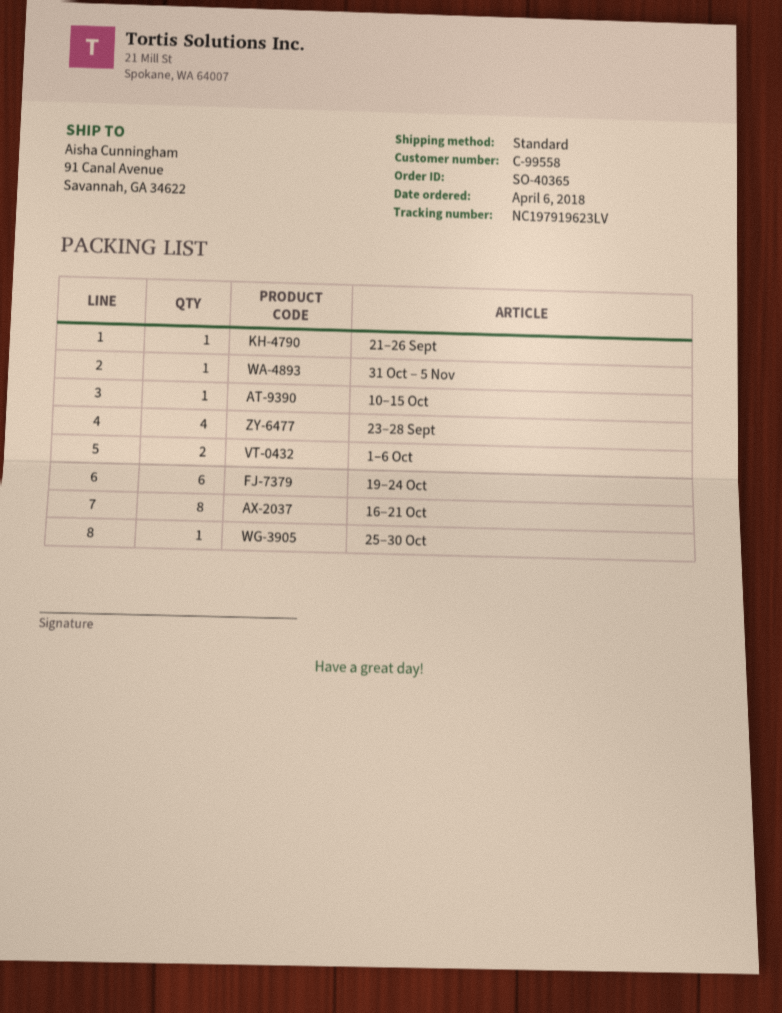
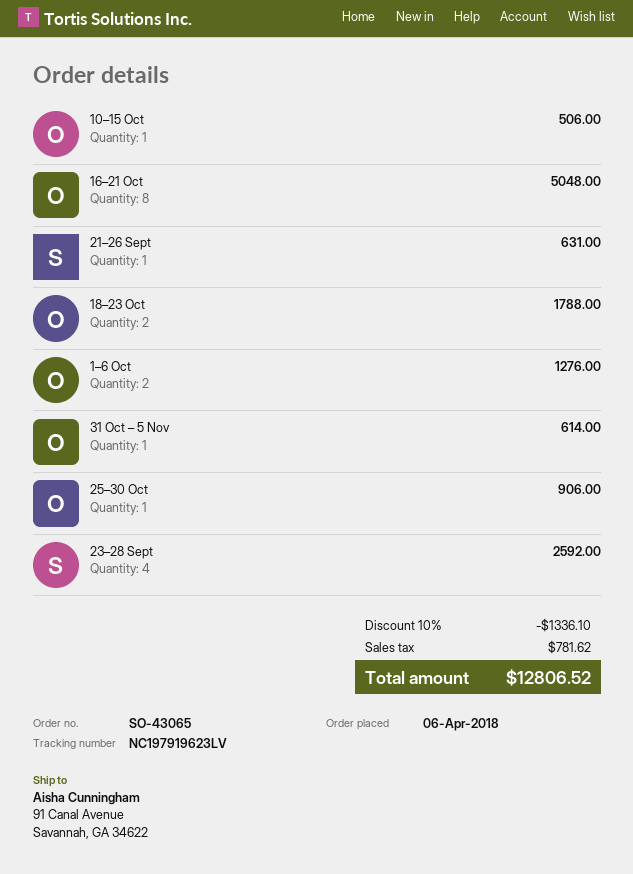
order number: SO-40365 -> SO-43065
19–24 Oct: 6 -> none
18–23 Oct: none -> 2

